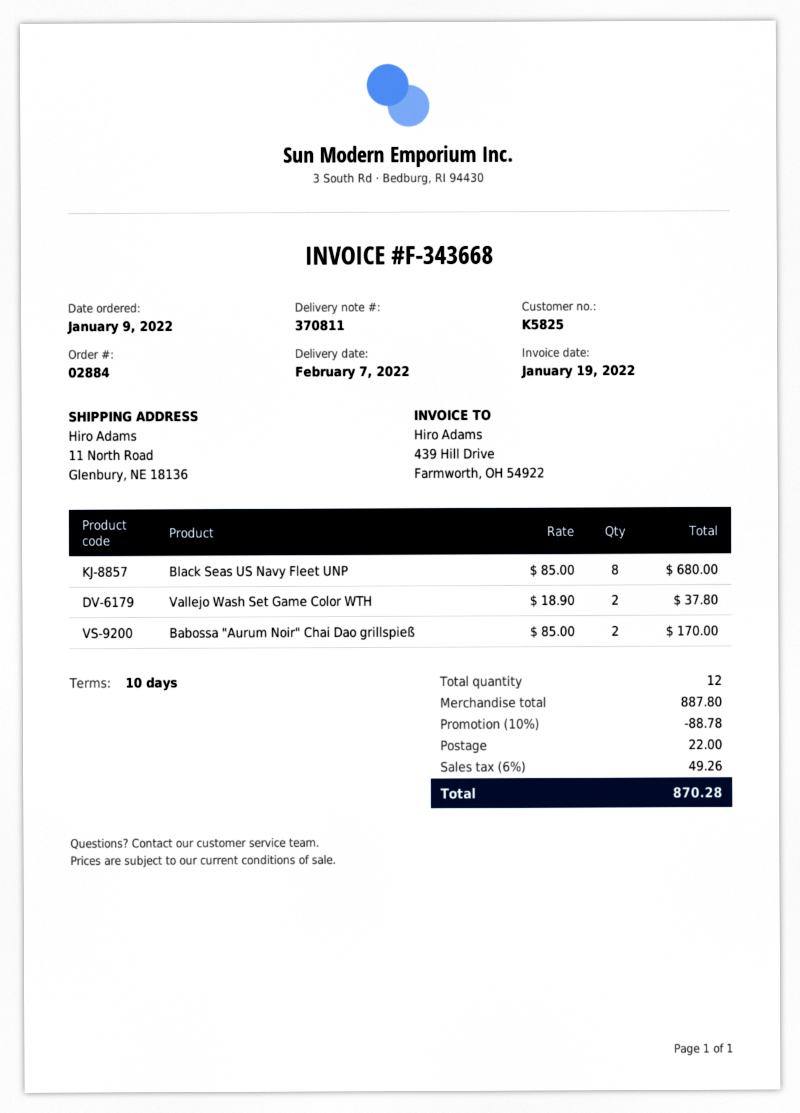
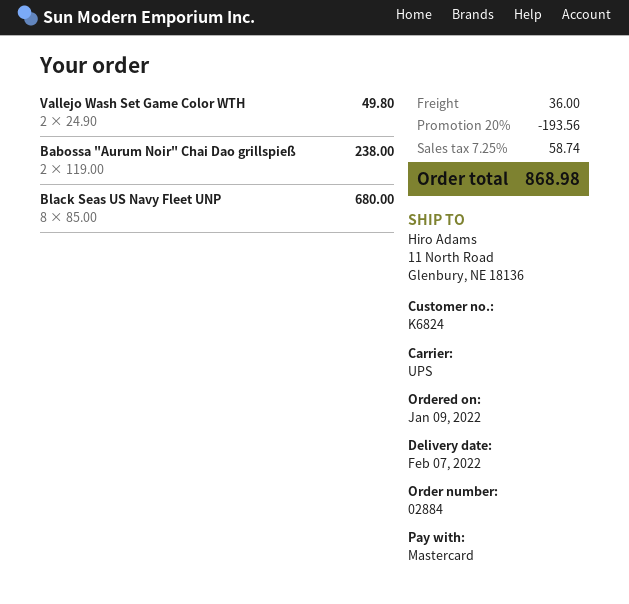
customer number: K5825 -> K6824
Vallejo Wash Set Game Color WTH: 2 x 18.90 = 37.80 -> 2 x 24.90 = 49.80
Babossa "Aurum Noir" Chai Dao grillspieß: 2 x 85.00 = 170.00 -> 2 x 119.00 = 238.00
discount: 10% = 88.78 -> 20% = 193.56
shipping: 22.00 -> 36.00
tax: 6% = 49.26 -> 7.25% = 58.74
total: 870.28 -> 868.98

